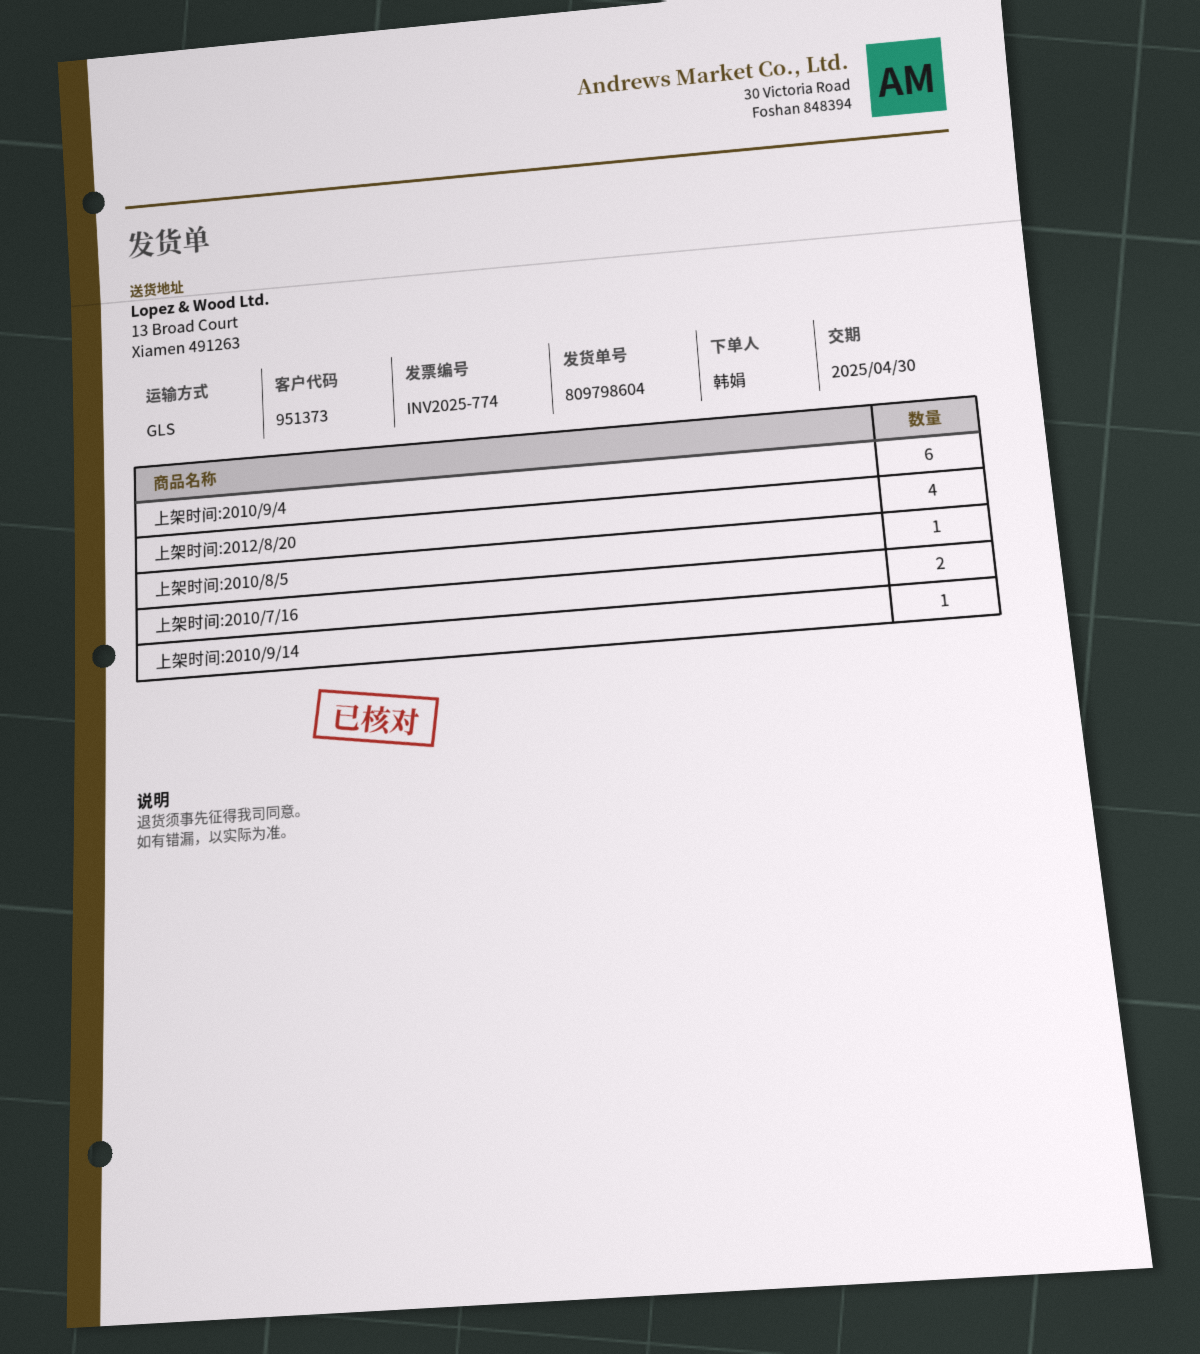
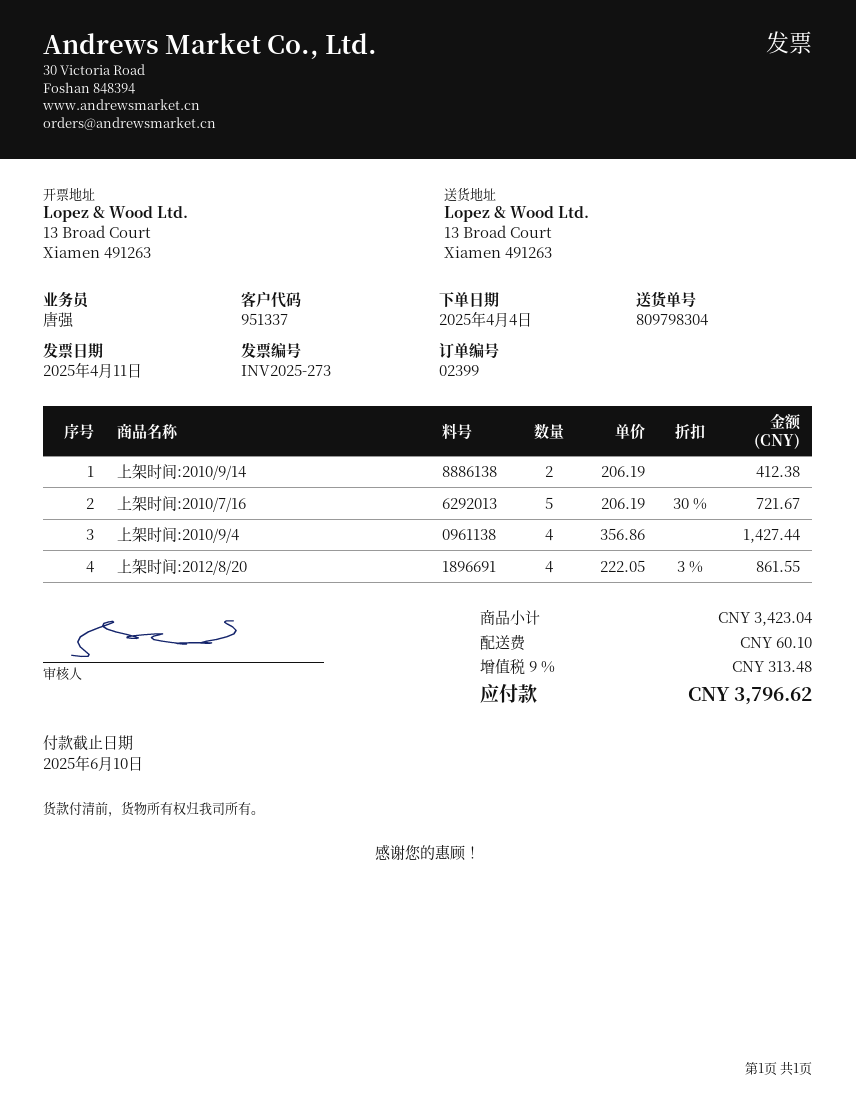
delivery note number: 809798604 -> 809798304
invoice number: INV2025-774 -> INV2025-273
customer number: 951373 -> 951337
上架时间:2010/9/4: 6 -> 4
上架时间:2010/8/5: 1 -> none
上架时间:2010/7/16: 2 -> 5
上架时间:2010/9/14: 1 -> 2

